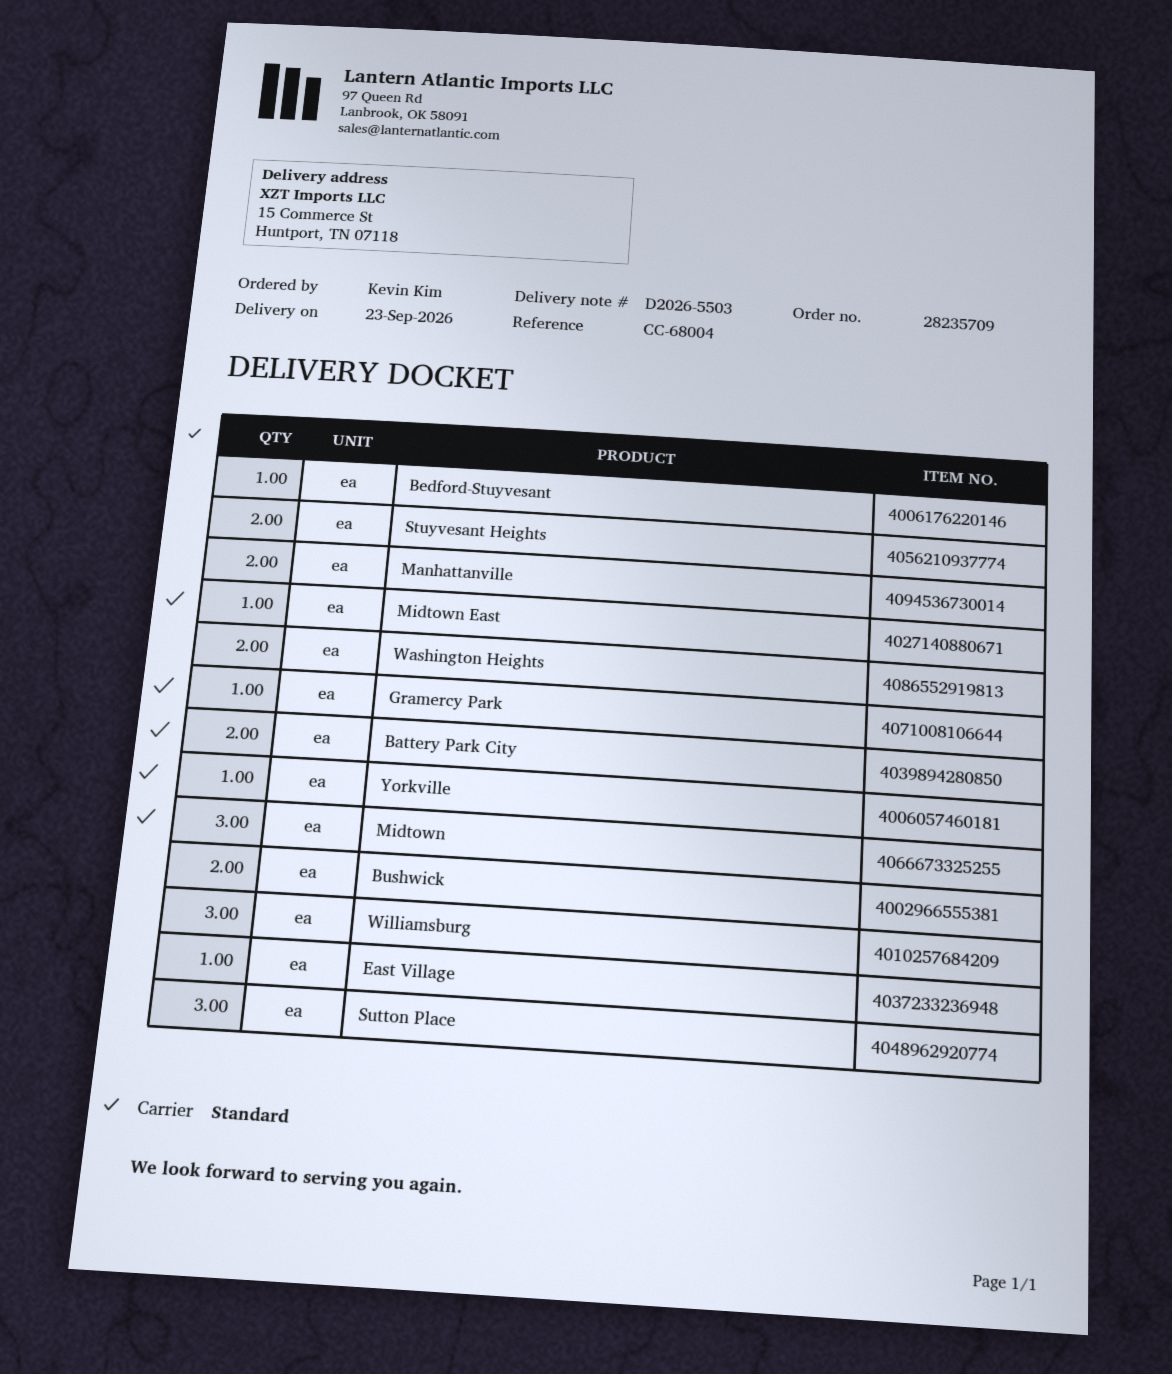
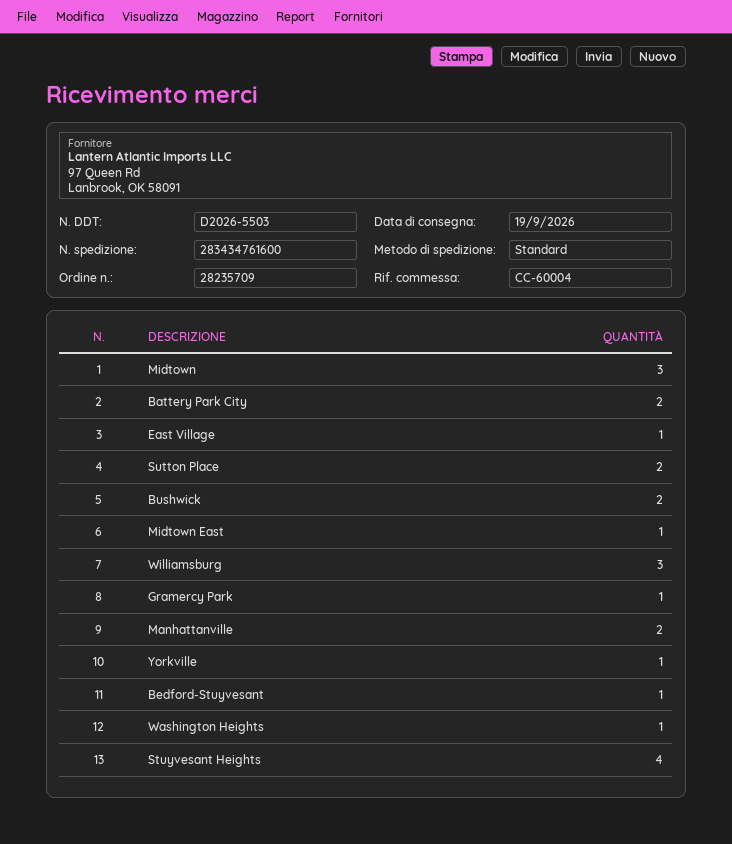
delivery date: 2026-09-23 -> 2026-09-19
reference: CC-68004 -> CC-60004
Stuyvesant Heights: 2 -> 4
Washington Heights: 2 -> 1
Sutton Place: 3 -> 2

